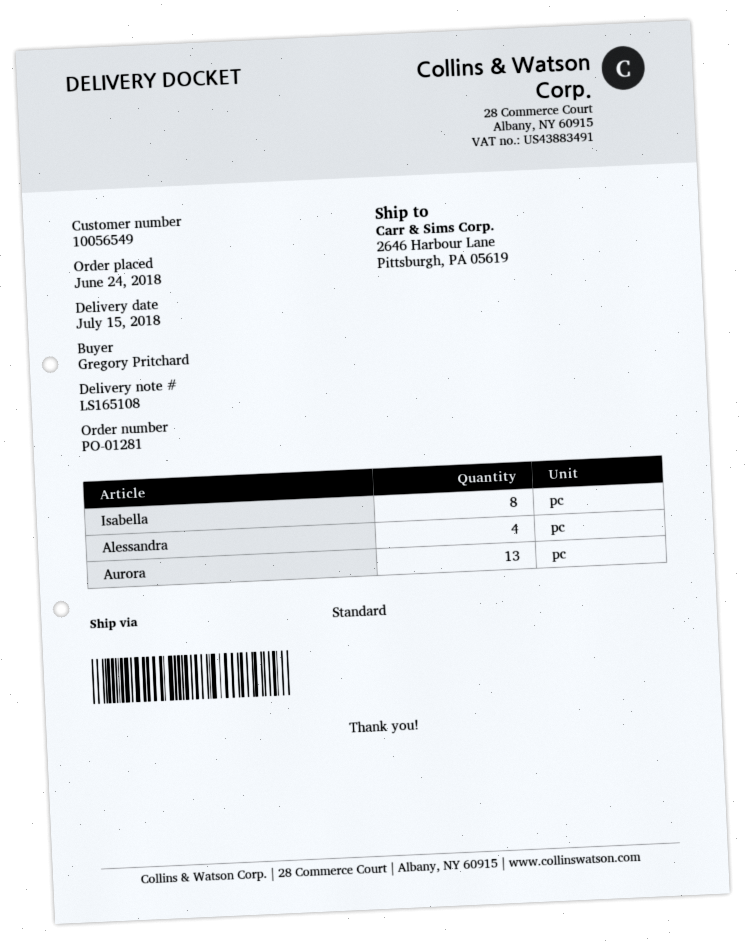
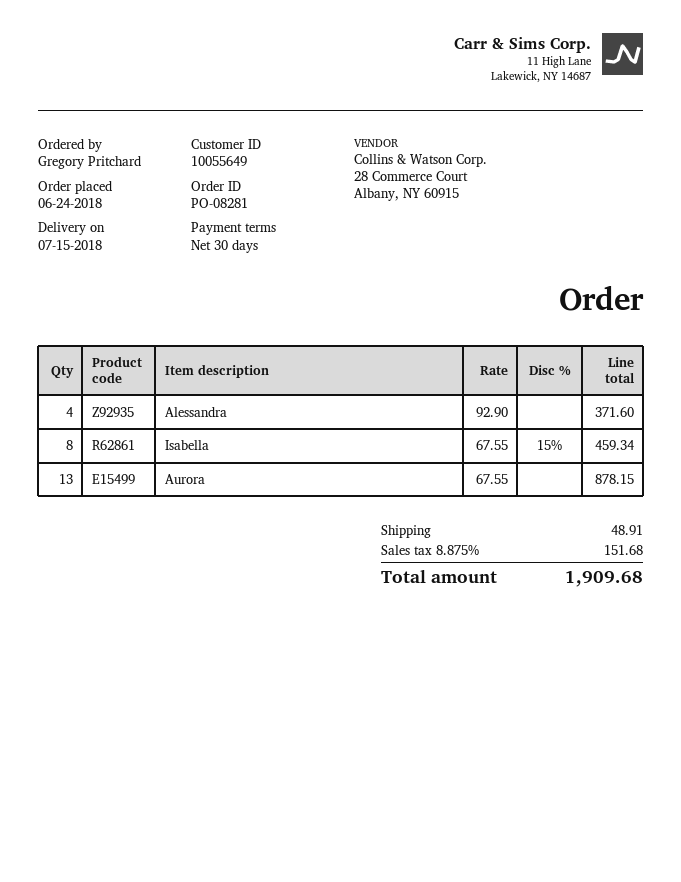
order number: PO-01281 -> PO-08281
customer number: 10056549 -> 10055649

